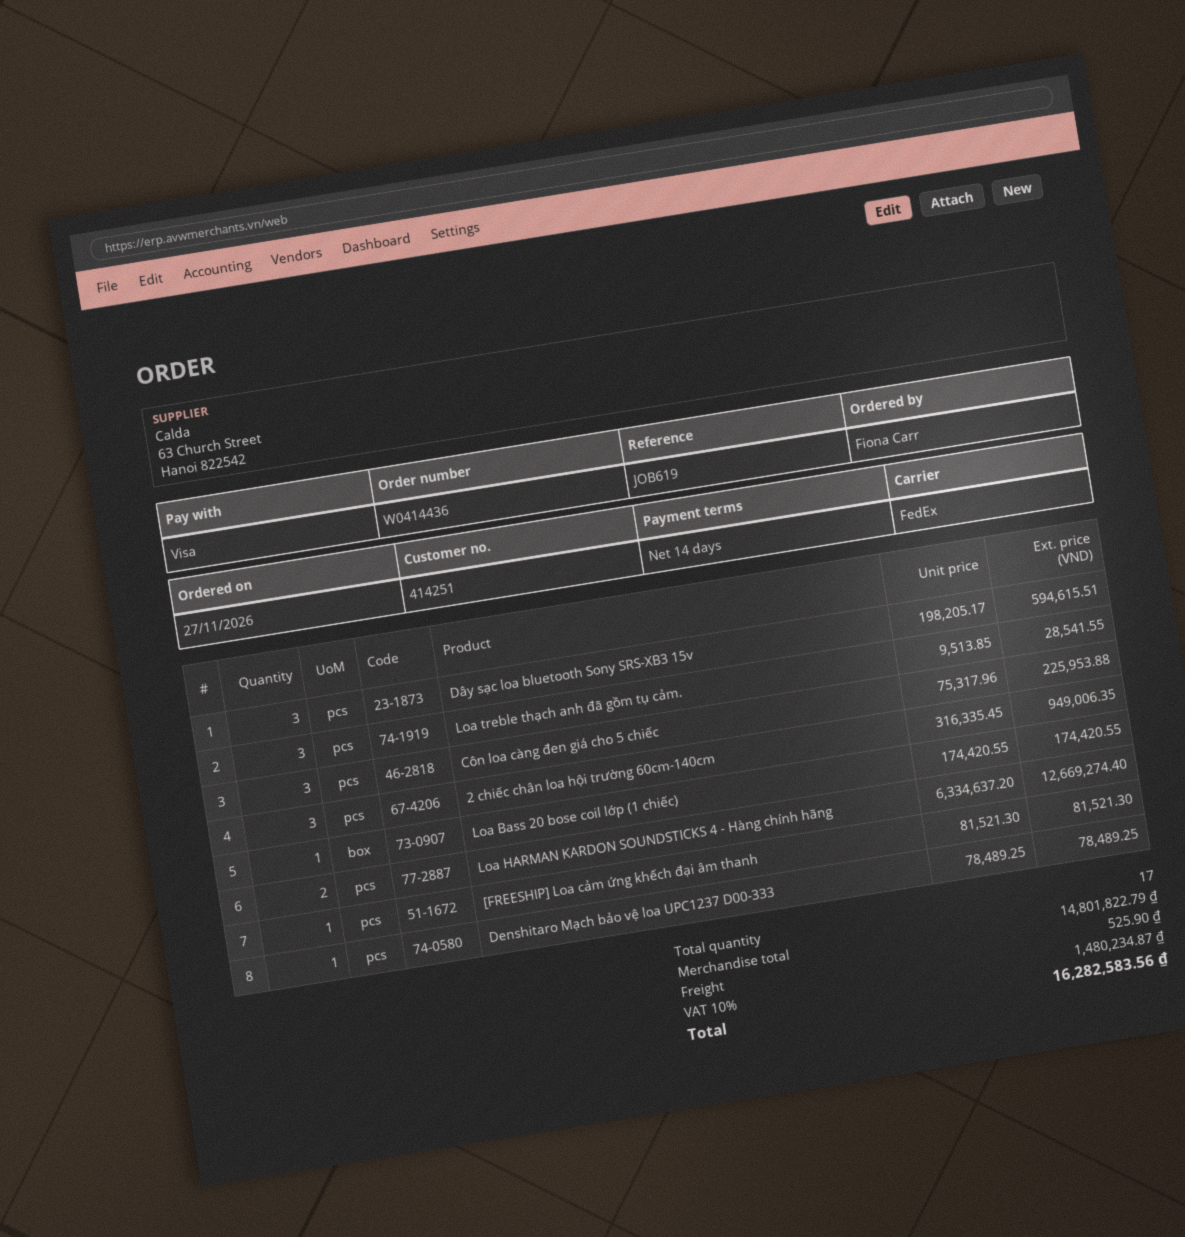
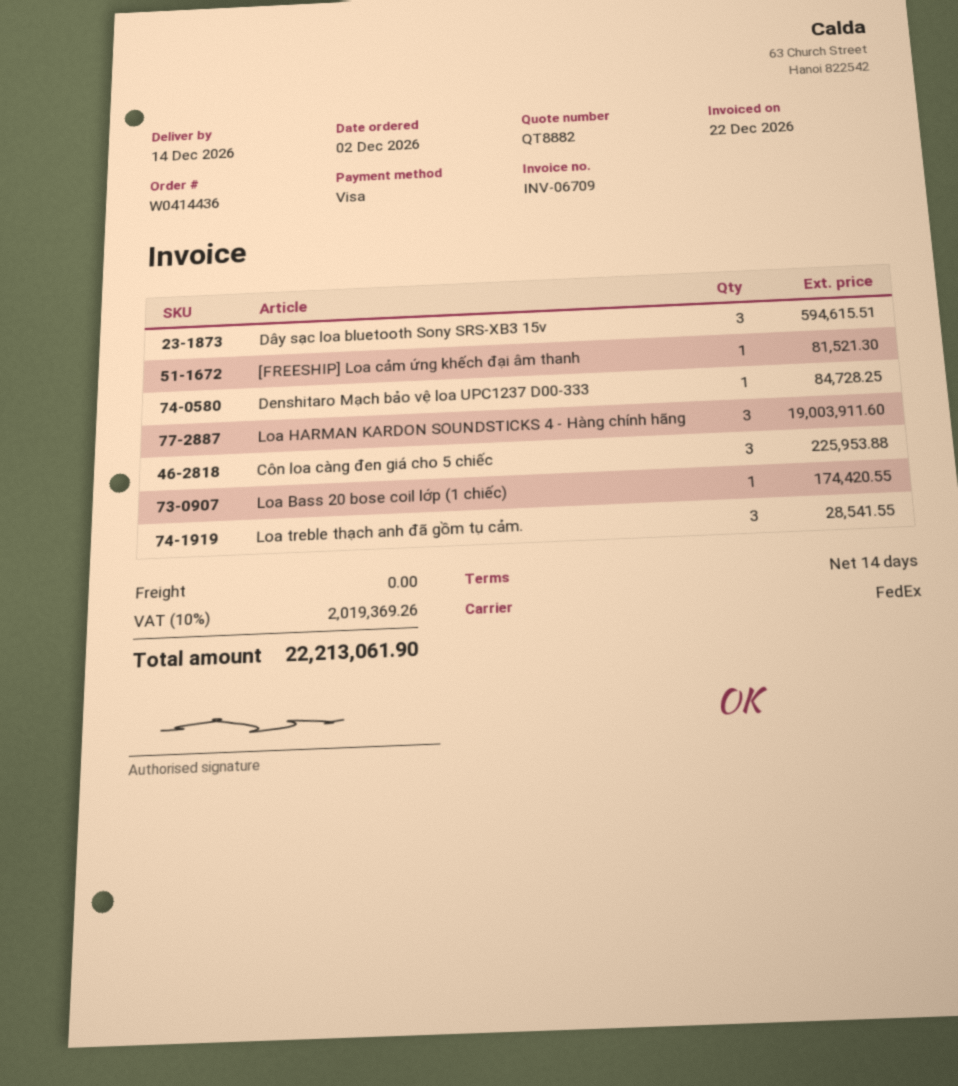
order date: 2026-11-27 -> 2026-12-02
2 chiếc chân loa hội trường 60cm-140cm: 3 for 949006.35 -> none
Loa HARMAN KARDON SOUNDSTICKS 4 - Hàng chính hãng: 2 for 12669274.40 -> 3 for 19003911.60
Denshitaro Mạch bảo vệ loa UPC1237 D00-333: 1 for 78489.25 -> 1 for 84728.25
shipping: 525.90 -> 0.00
tax: 10% = 1480234.87 -> 10% = 2019369.26
total: 16282583.56 -> 22213061.90

